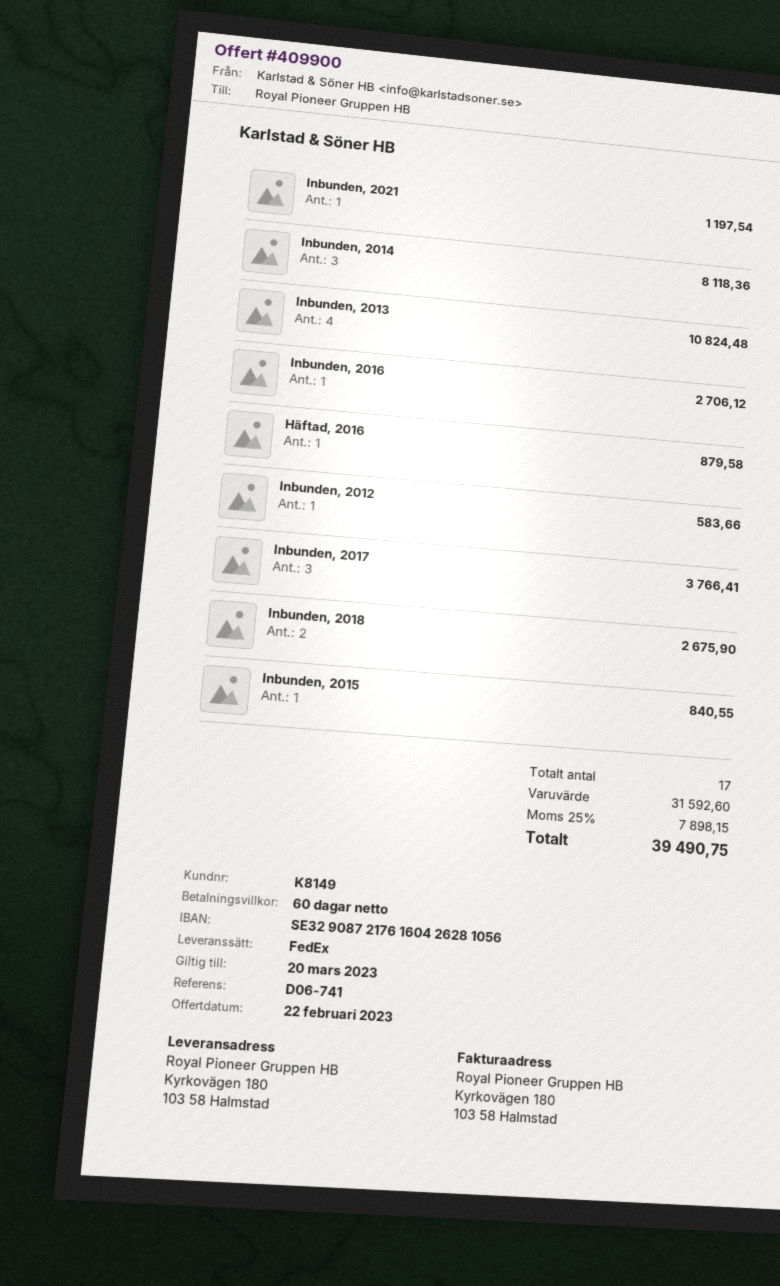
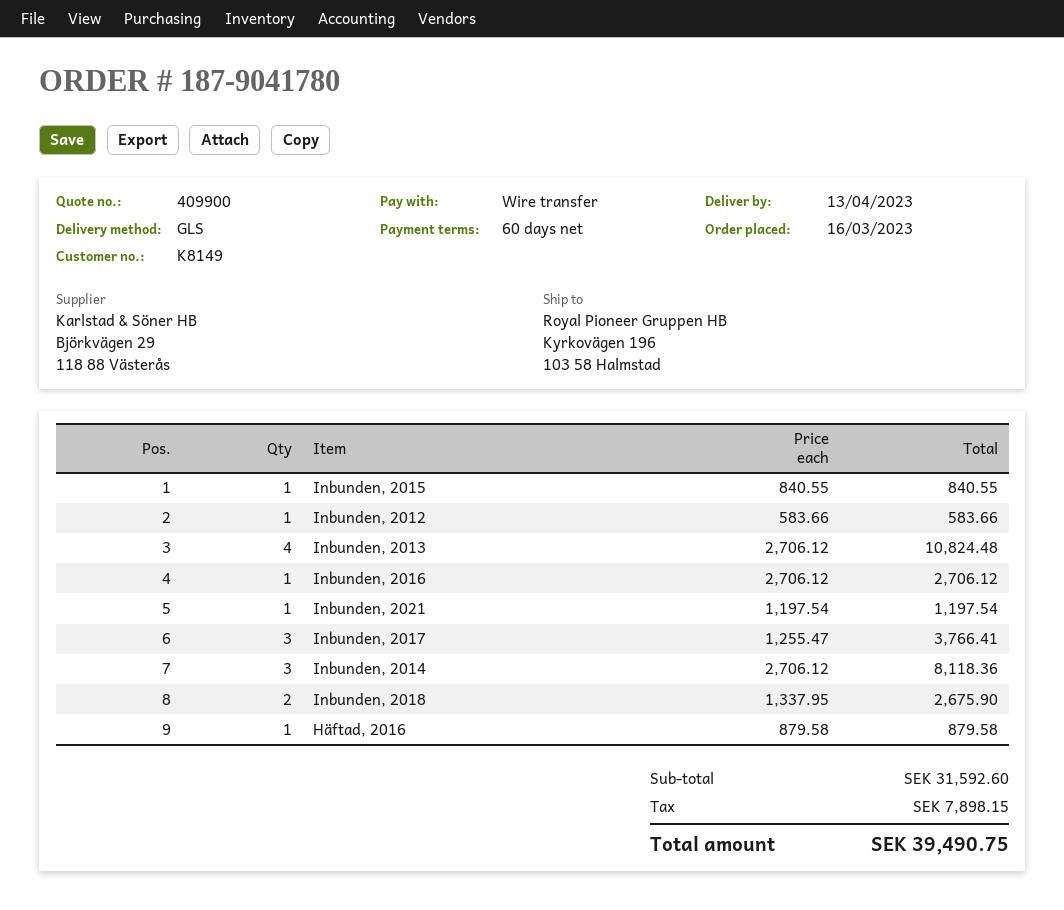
shipping method: FedEx -> GLS
ship to: Kyrkovägen 180, 103 58 Halmstad -> Kyrkovägen 196, 103 58 Halmstad

